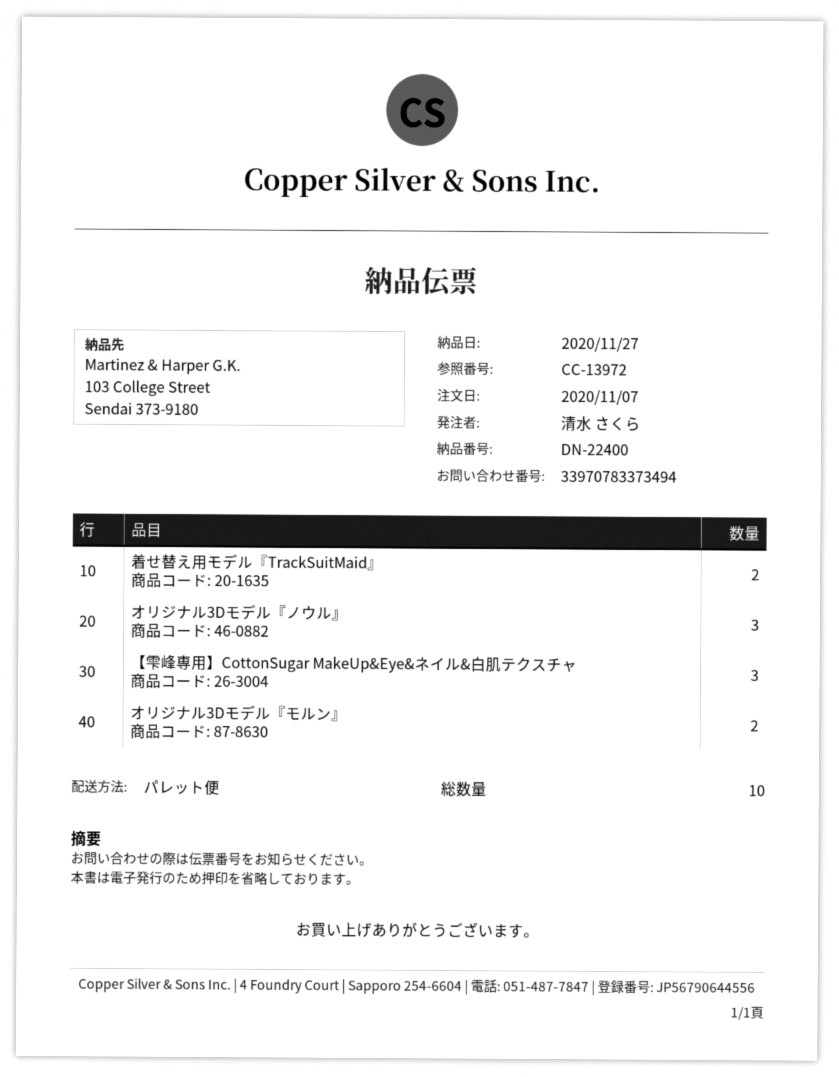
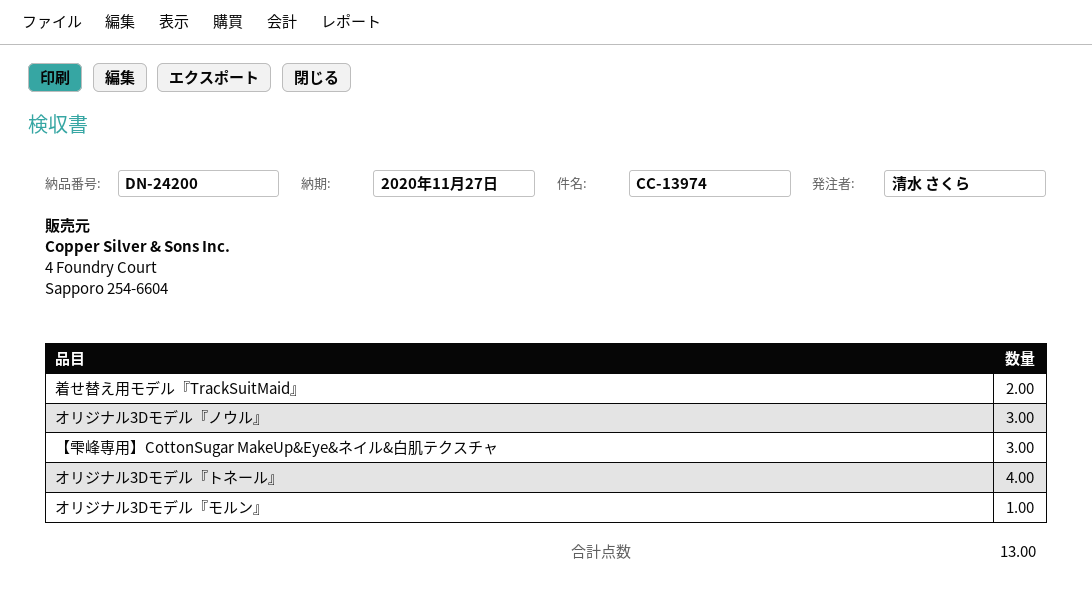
delivery note number: DN-22400 -> DN-24200
reference: CC-13972 -> CC-13974
オリジナル3Dモデル『モルン』: 2 -> 1
オリジナル3Dモデル『トネール』: none -> 4
total quantity: 10 -> 13

